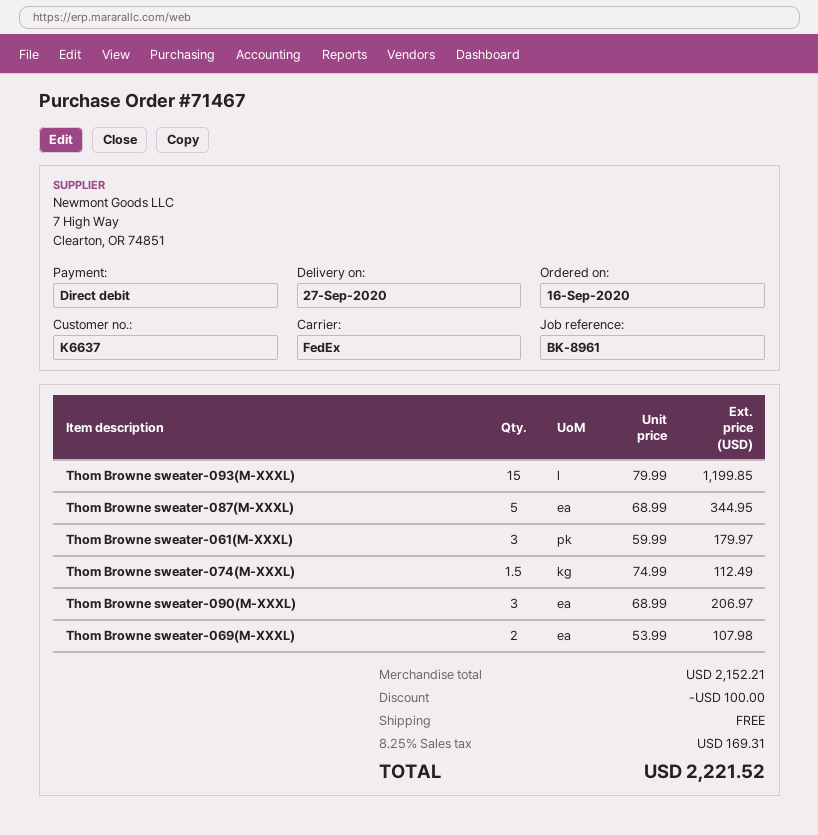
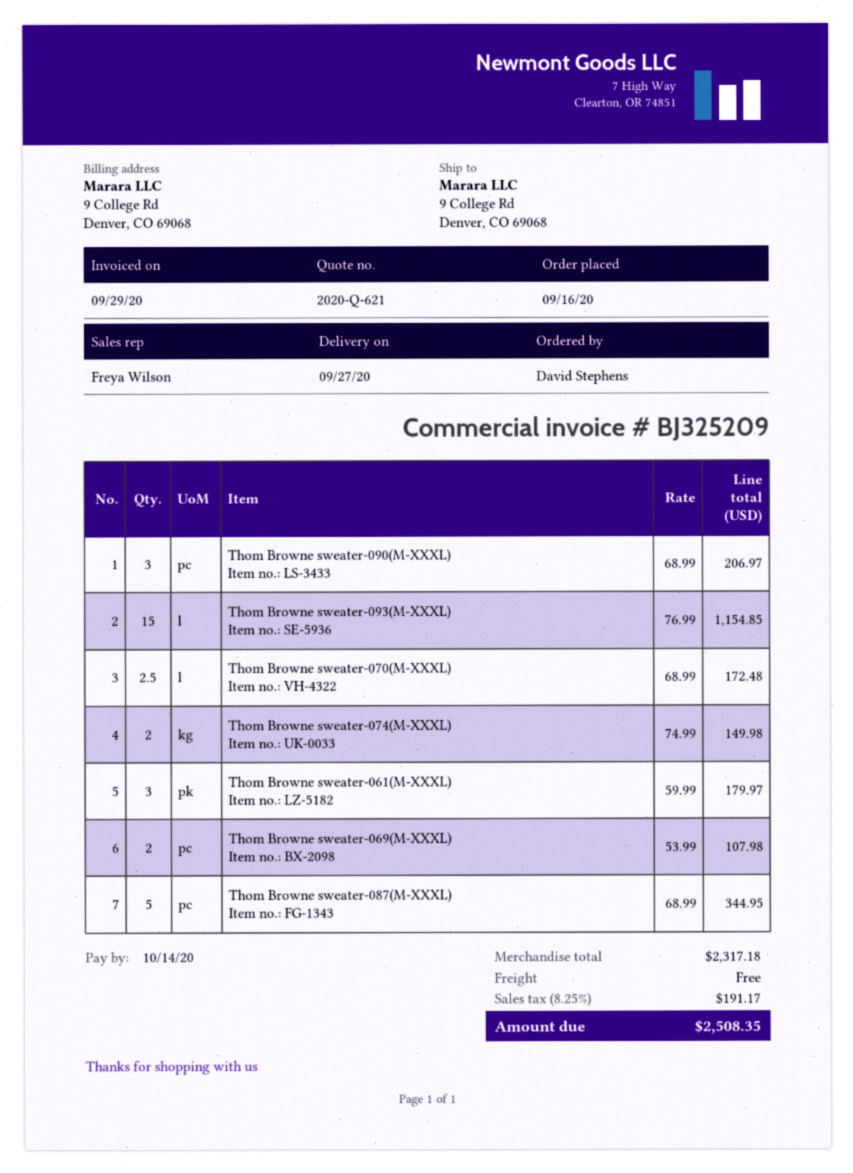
Thom Browne sweater-093(M-XXXL): 15 x 79.99 = 1199.85 -> 15 x 76.99 = 1154.85
Thom Browne sweater-074(M-XXXL): 1.5 x 74.99 = 112.49 -> 2 x 74.99 = 149.98
Thom Browne sweater-070(M-XXXL): none -> 2.5 x 68.99 = 172.48
subtotal: 2152.21 -> 2317.18
discount: 100.00 -> none
tax: 8.25% = 169.31 -> 8.25% = 191.17
total: 2221.52 -> 2508.35

